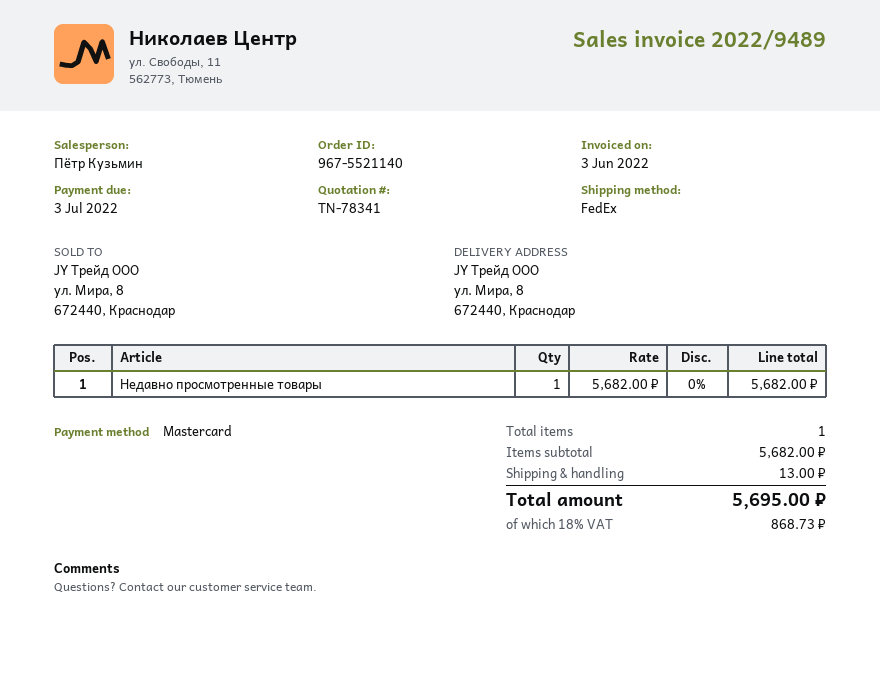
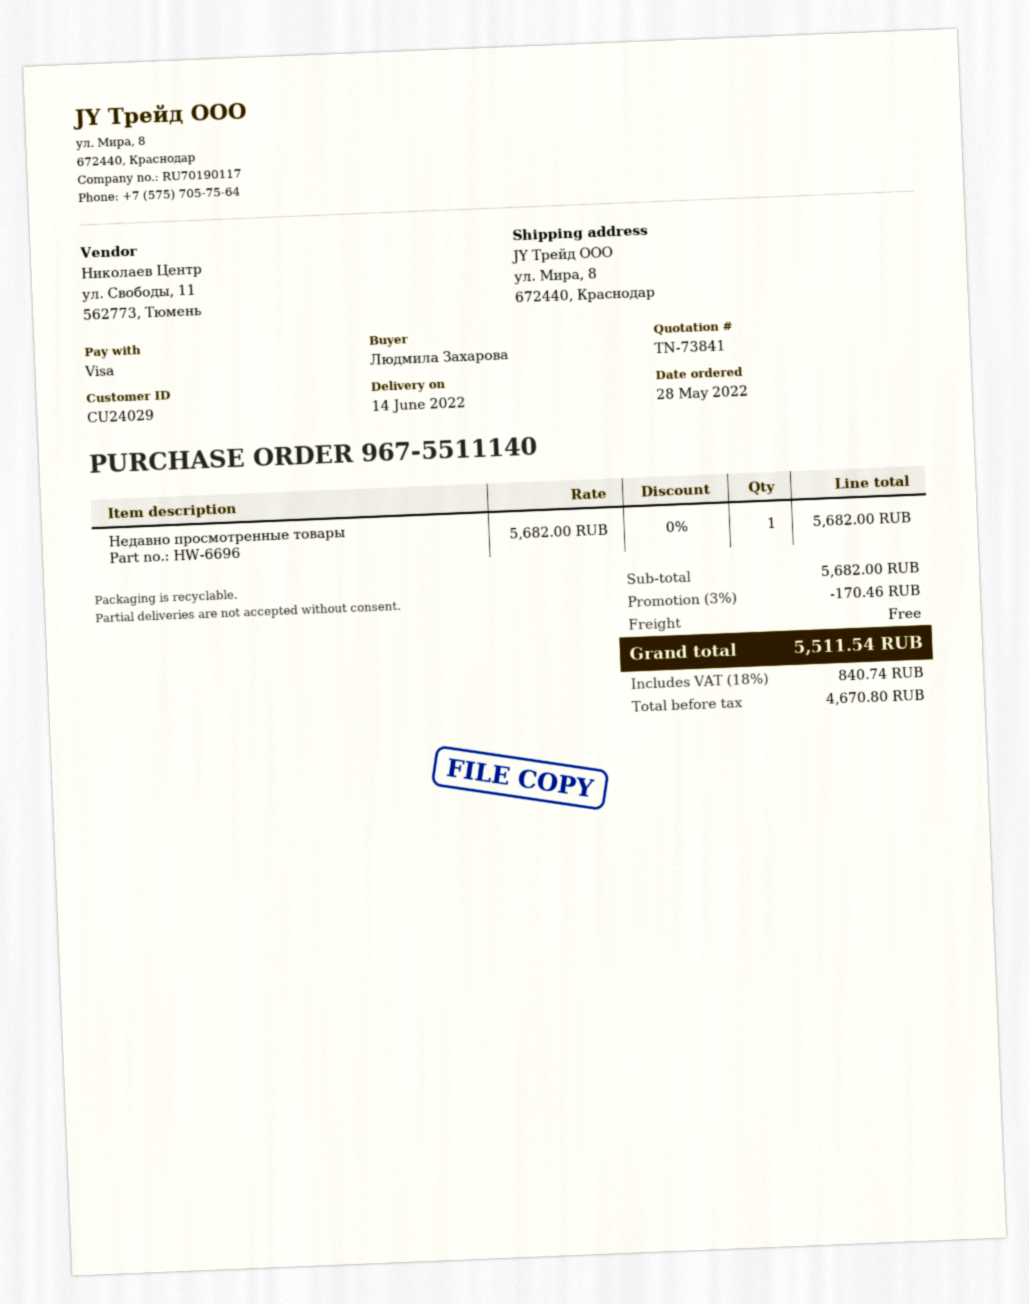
quote number: TN-78341 -> TN-73841
order number: 967-5521140 -> 967-5511140
payment method: Mastercard -> Visa
discount: none -> 3% = 170.46
shipping: 13.00 -> 0.00
tax: 18% = 868.73 -> 18% = 840.74
total: 5695.00 -> 5511.54

